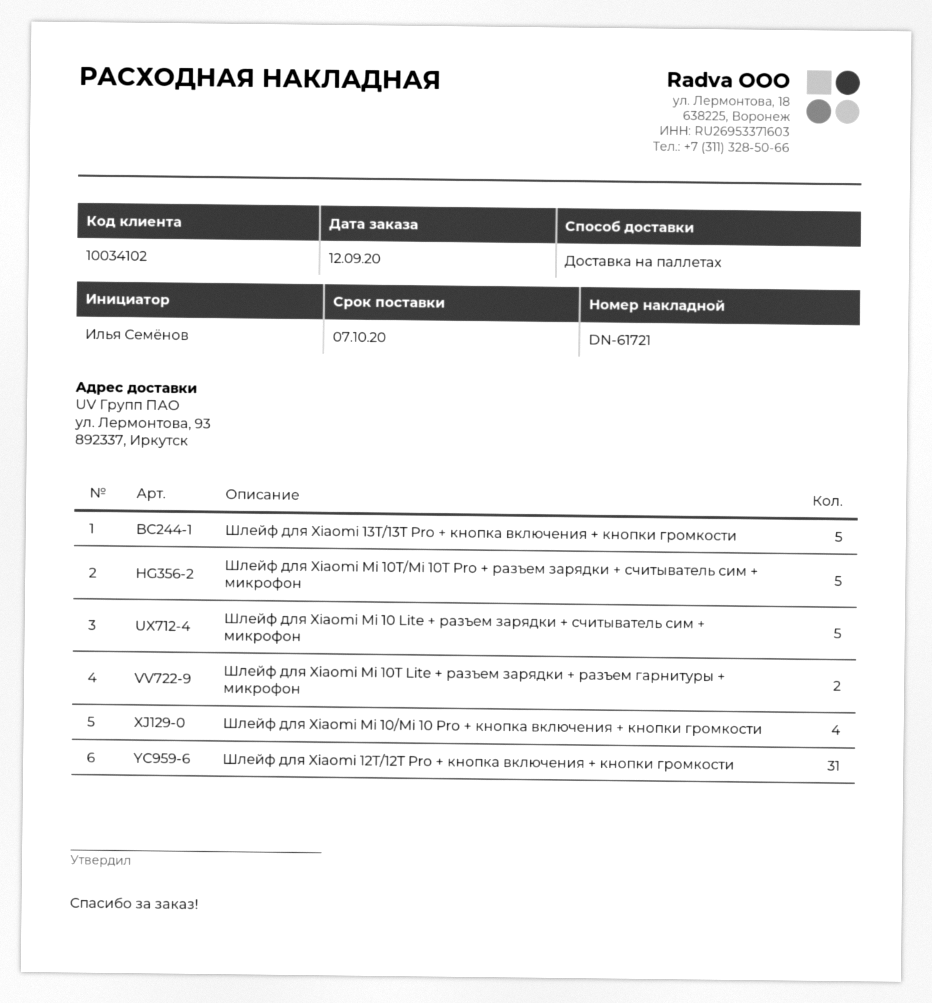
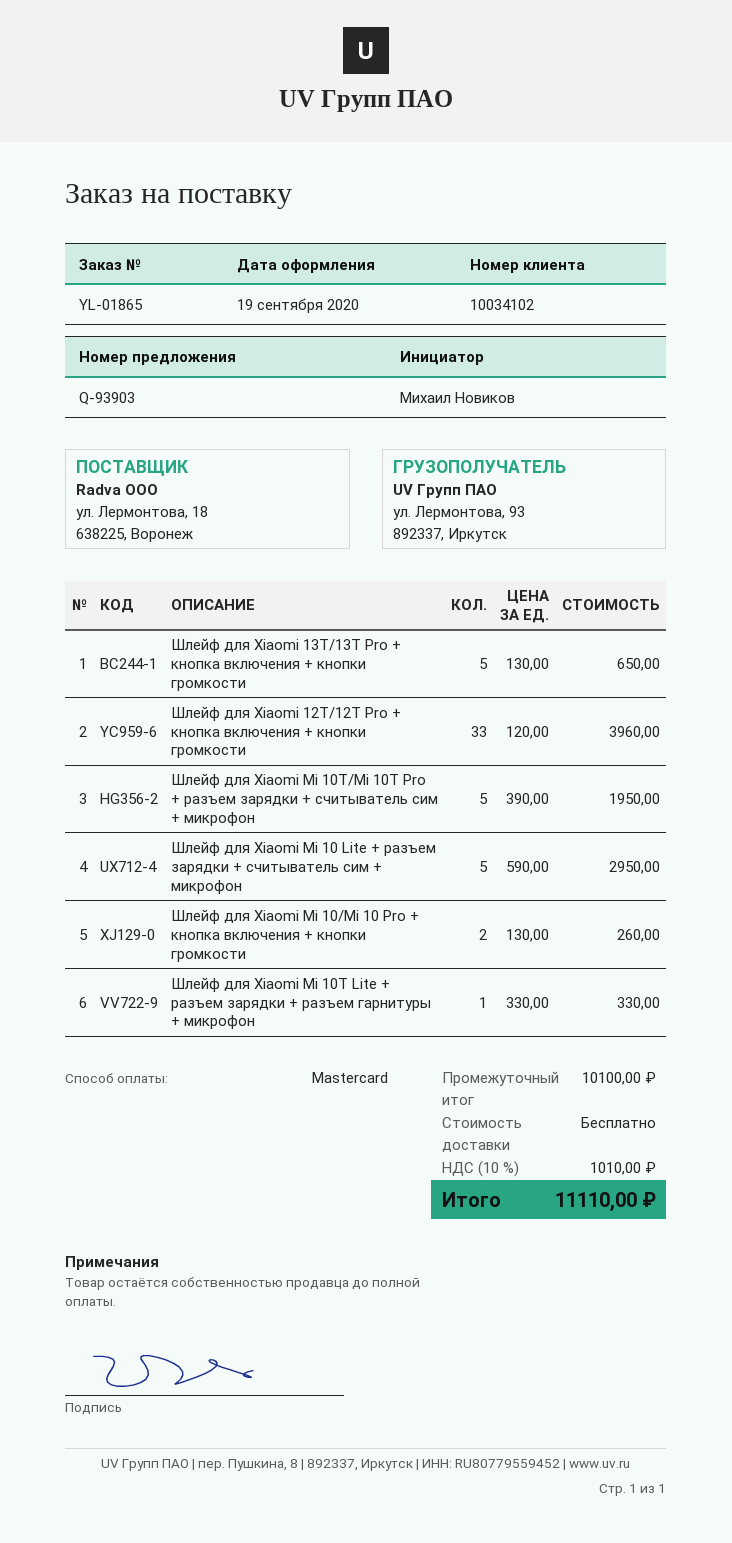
order date: 2020-09-12 -> 2020-09-19
ordered by: Илья Семёнов -> Михаил Новиков
Шлейф для Xiaomi Mi 10T Lite + разъем зарядки + разъем гарнитуры + микрофон: 2 -> 1
Шлейф для Xiaomi Mi 10/Mi 10 Pro + кнопка включения + кнопки громкости: 4 -> 2
Шлейф для Xiaomi 12T/12T Pro + кнопка включения + кнопки громкости: 31 -> 33

